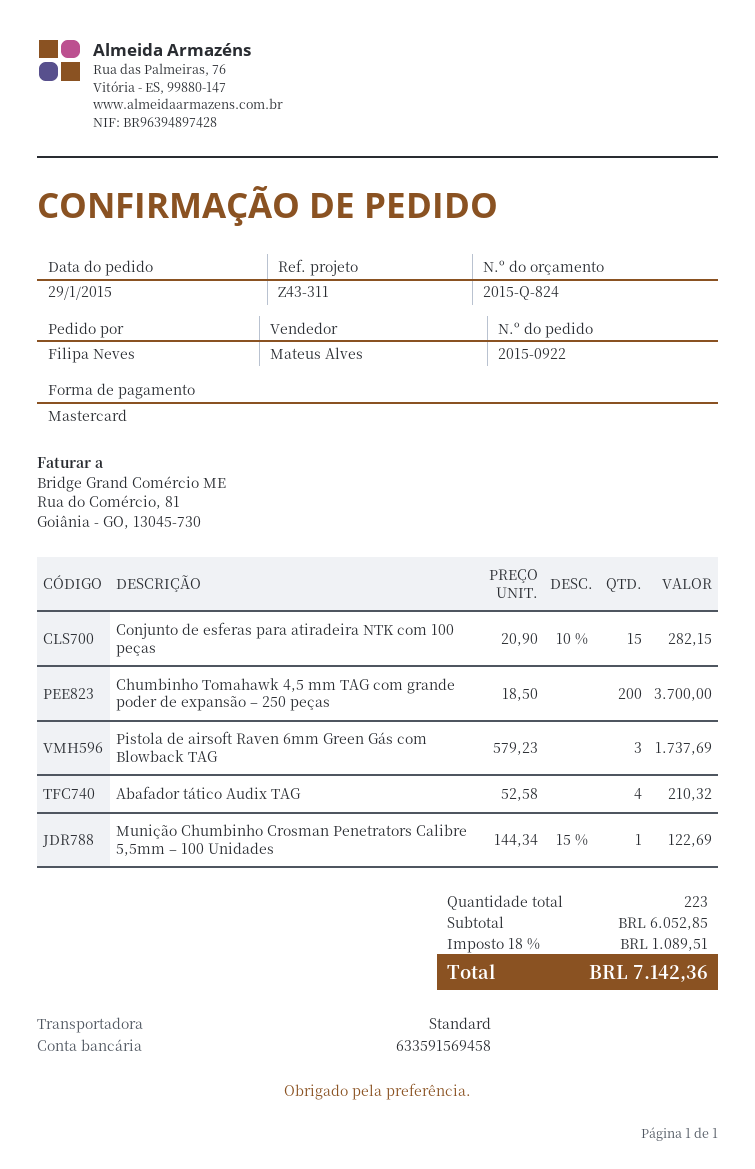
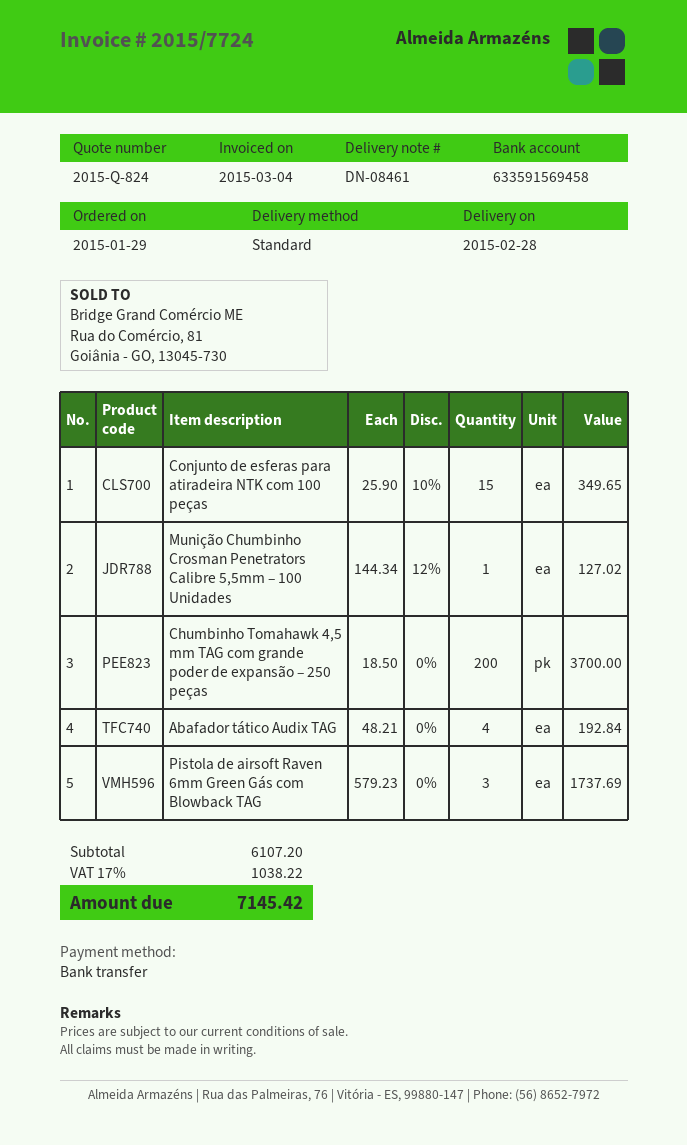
payment method: Mastercard -> bank transfer
Conjunto de esferas para atiradeira NTK com 100 peças: 15 x 20.90 - 10% = 282.15 -> 15 x 25.90 - 10% = 349.65
Abafador tático Audix TAG: 4 x 52.58 = 210.32 -> 4 x 48.21 = 192.84
Munição Chumbinho Crosman Penetrators Calibre 5,5mm – 100 Unidades: 1 x 144.34 - 15% = 122.69 -> 1 x 144.34 - 12% = 127.02
subtotal: 6052.85 -> 6107.20
tax: 18% = 1089.51 -> 17% = 1038.22
total: 7142.36 -> 7145.42

